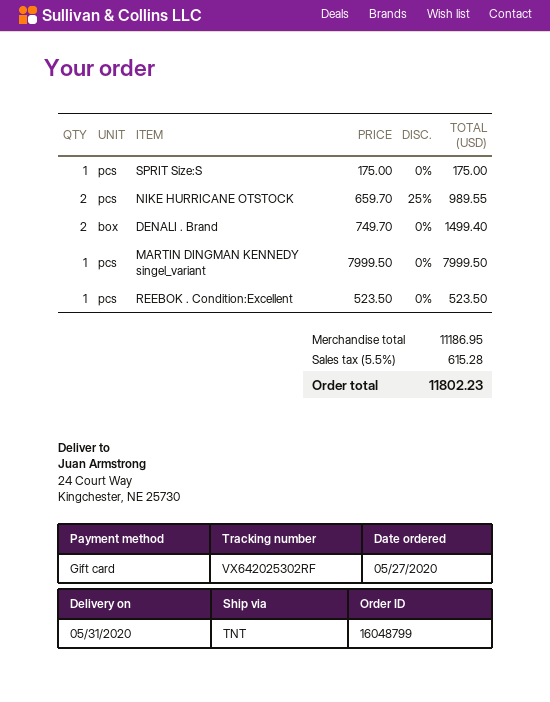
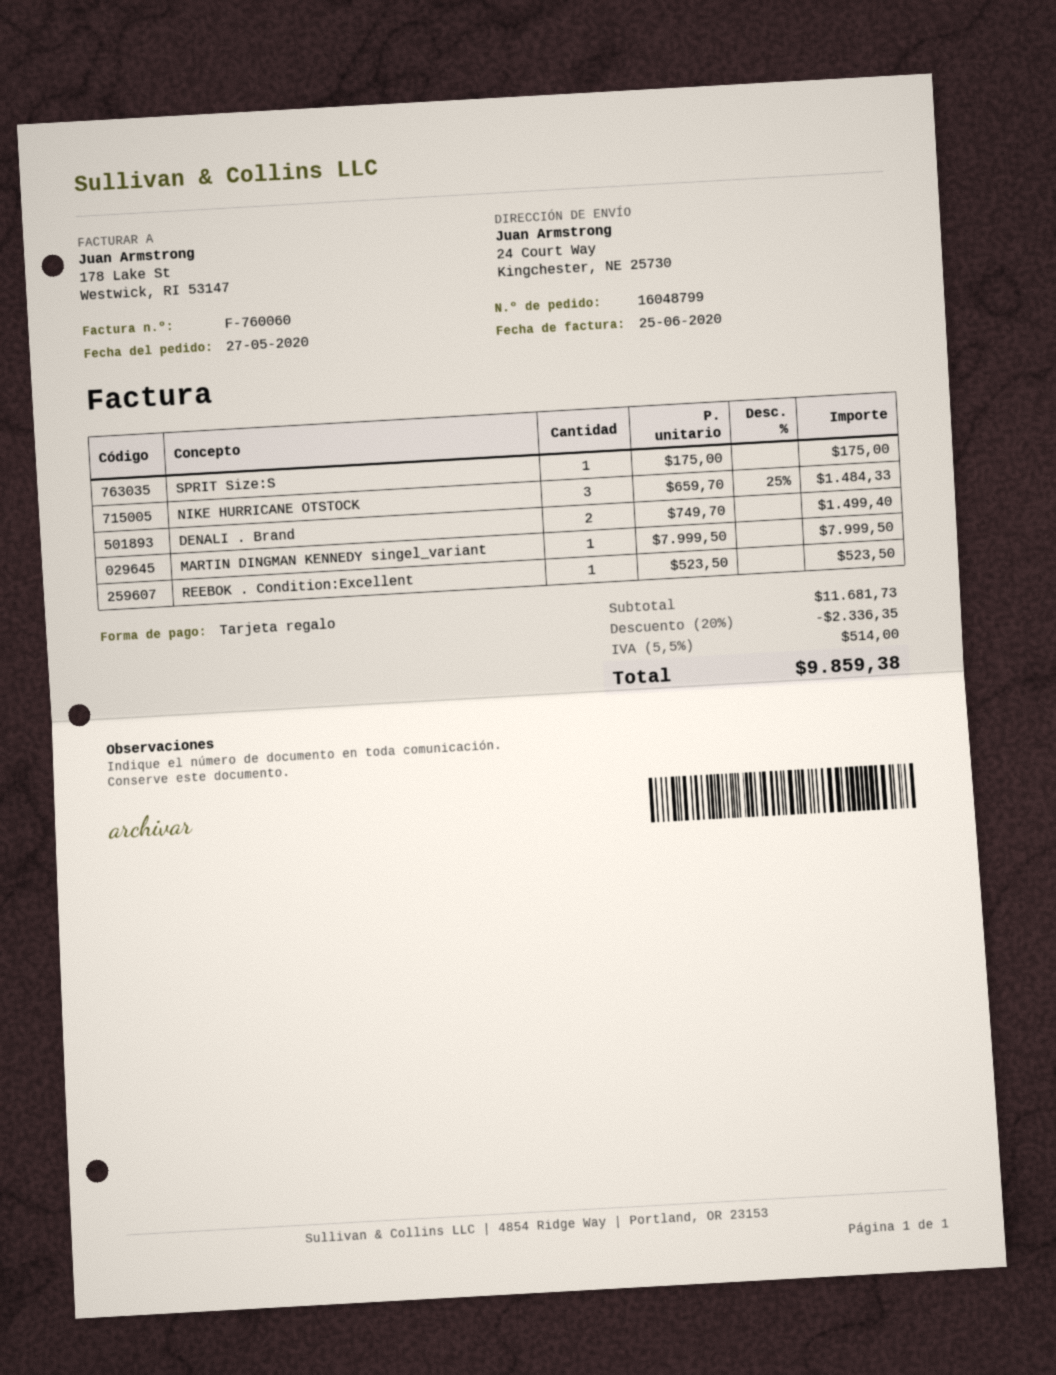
NIKE HURRICANE OTSTOCK: 2 x 659.70 - 25% = 989.55 -> 3 x 659.70 - 25% = 1484.33
subtotal: 11186.95 -> 11681.73
discount: none -> 20% = 2336.35
tax: 5.5% = 615.28 -> 5.5% = 514.00
total: 11802.23 -> 9859.38

